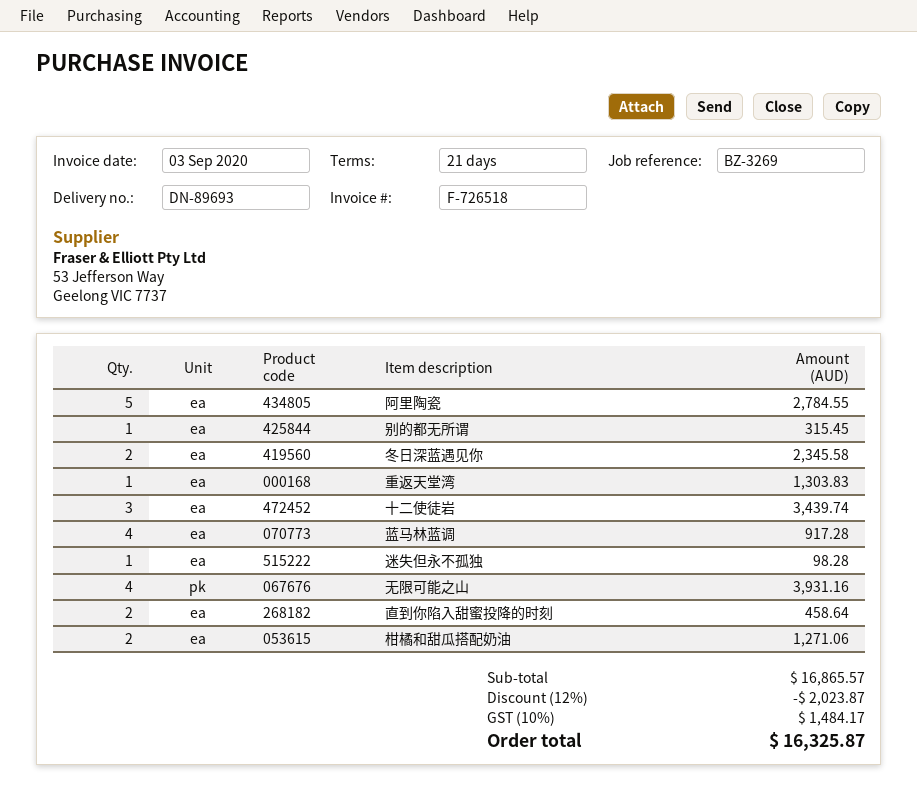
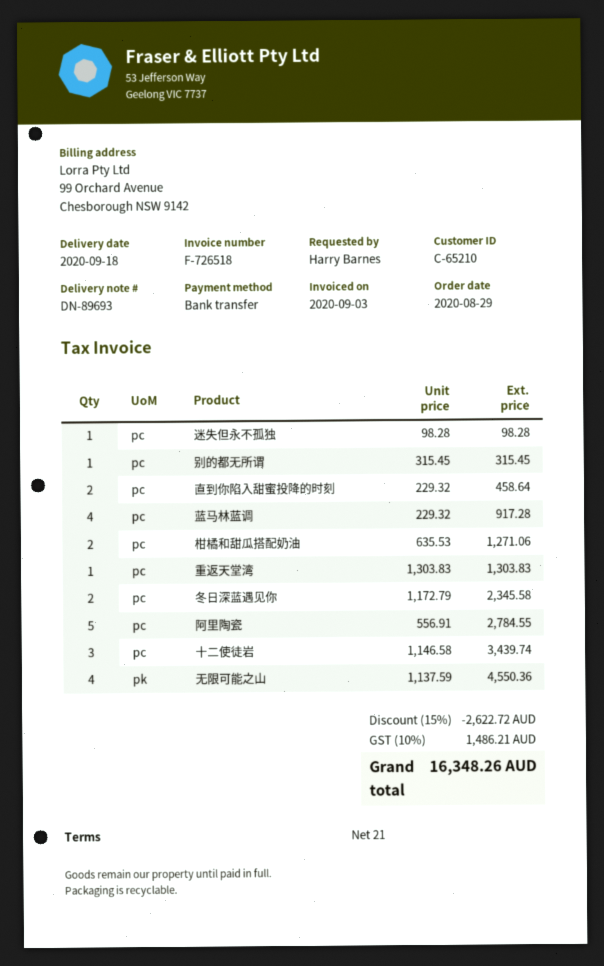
无限可能之山: 4 for 3931.16 -> 4 for 4550.36
discount: 12% = 2023.87 -> 15% = 2622.72
tax: 10% = 1484.17 -> 10% = 1486.21
total: 16325.87 -> 16348.26

